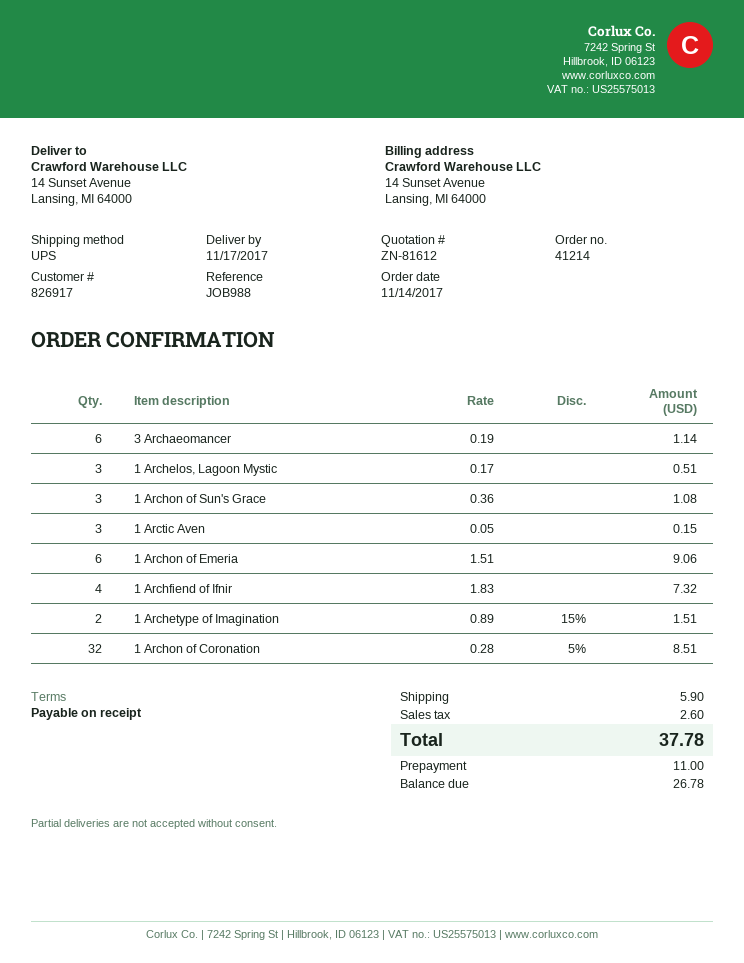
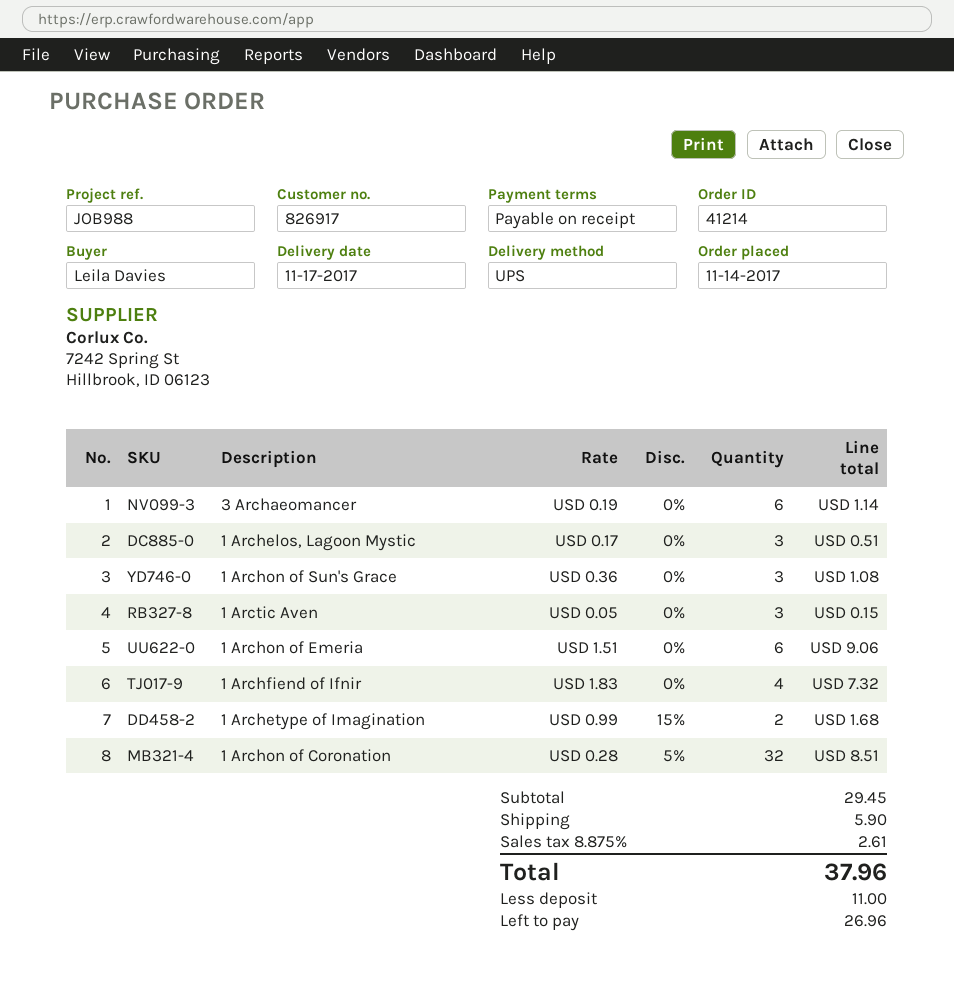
1 Archetype of Imagination: 2 x 0.89 - 15% = 1.51 -> 2 x 0.99 - 15% = 1.68
tax: 2.60 -> 2.61
total: 37.78 -> 37.96
balance: 26.78 -> 26.96

